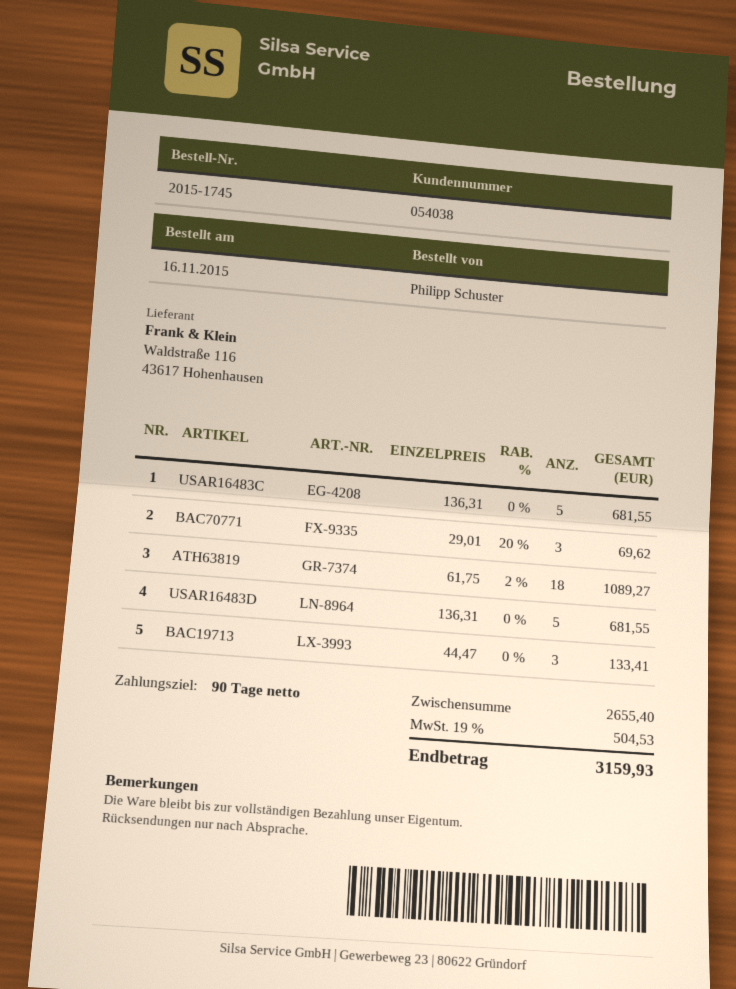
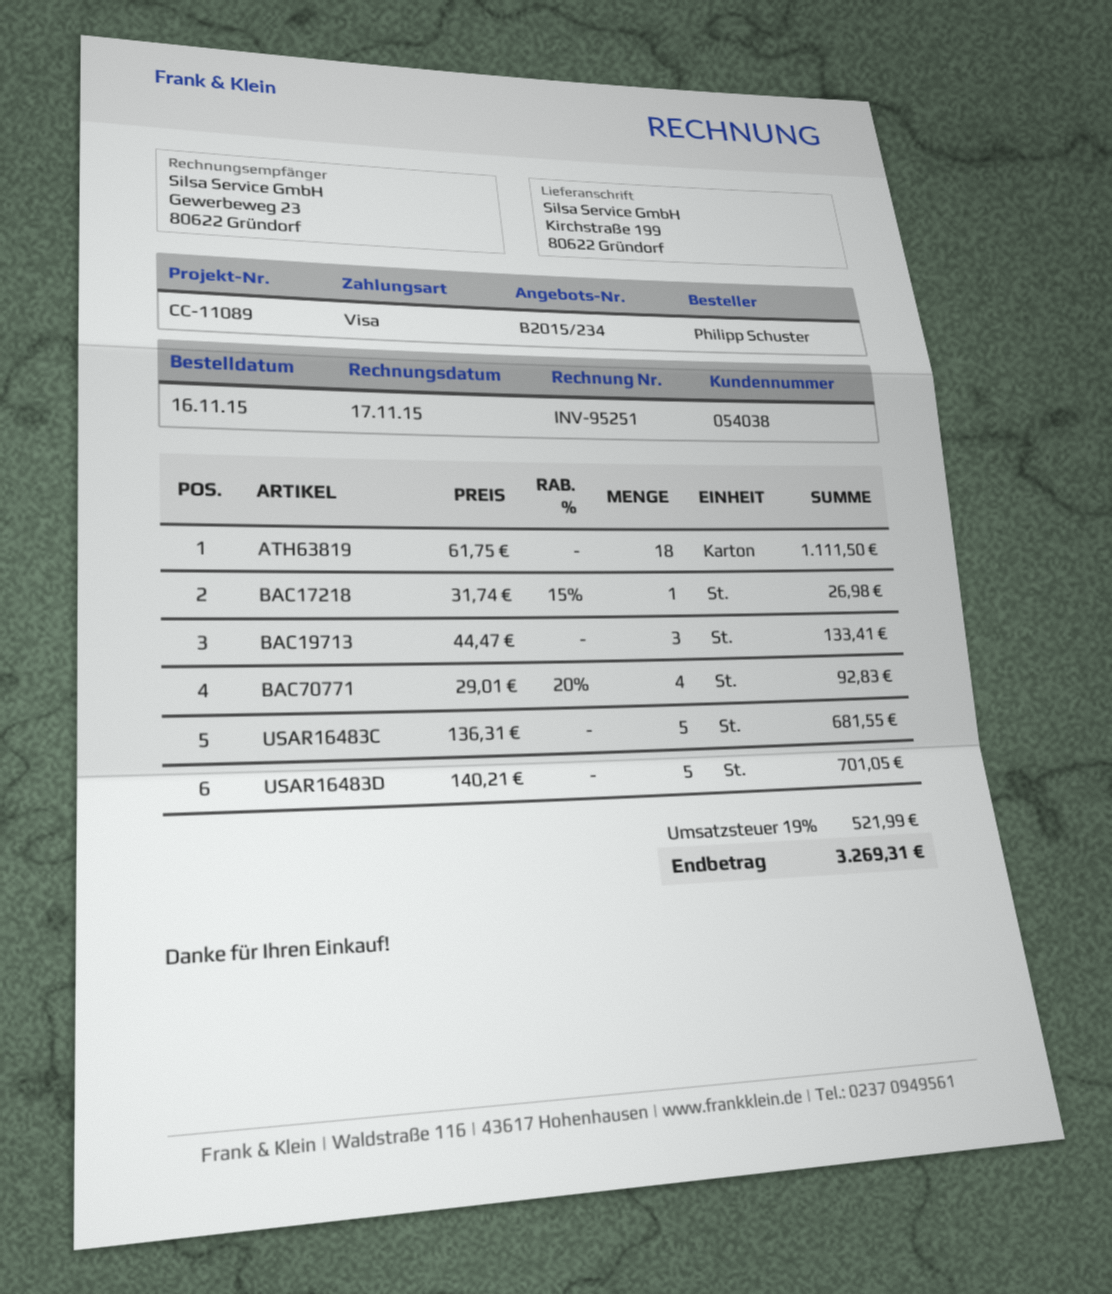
BAC70771: 3 x 29.01 - 20% = 69.62 -> 4 x 29.01 - 20% = 92.83
ATH63819: 18 x 61.75 - 2% = 1089.27 -> 18 x 61.75 = 1111.50
USAR16483D: 5 x 136.31 = 681.55 -> 5 x 140.21 = 701.05
BAC17218: none -> 1 x 31.74 - 15% = 26.98
tax: 19% = 504.53 -> 19% = 521.99
total: 3159.93 -> 3269.31

